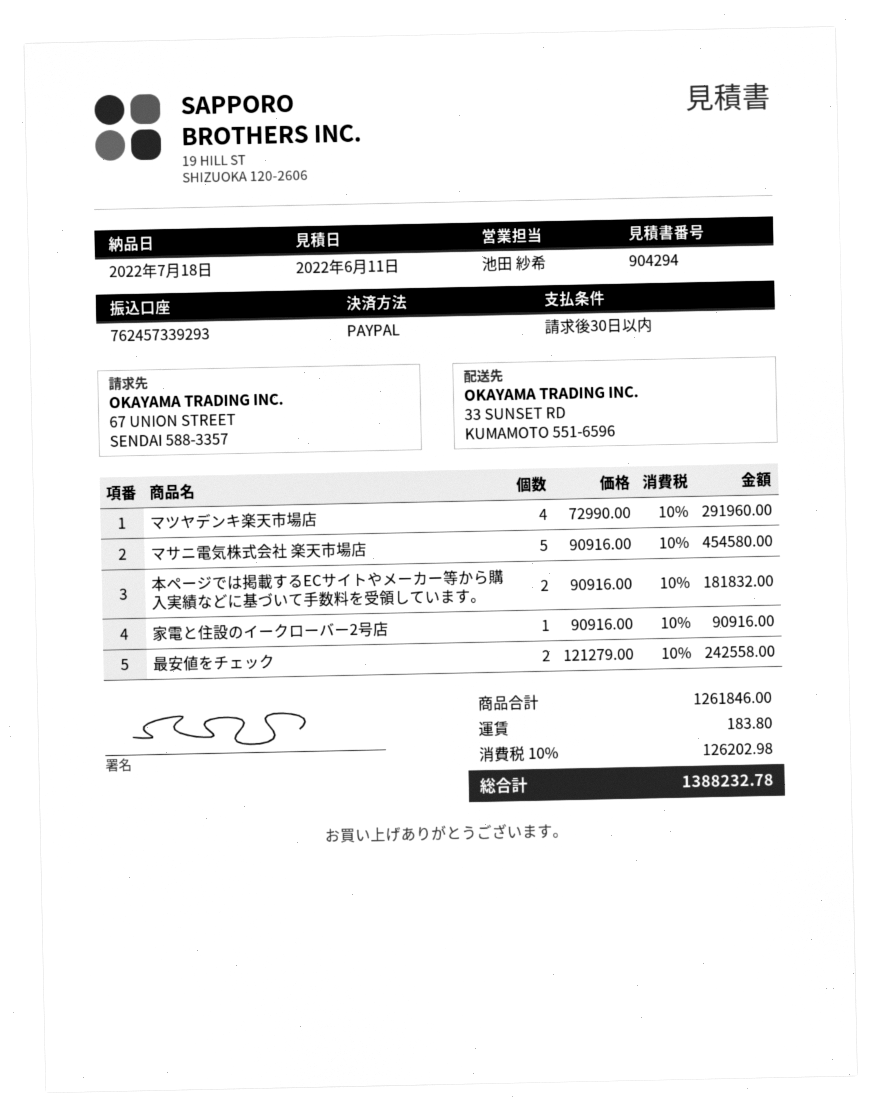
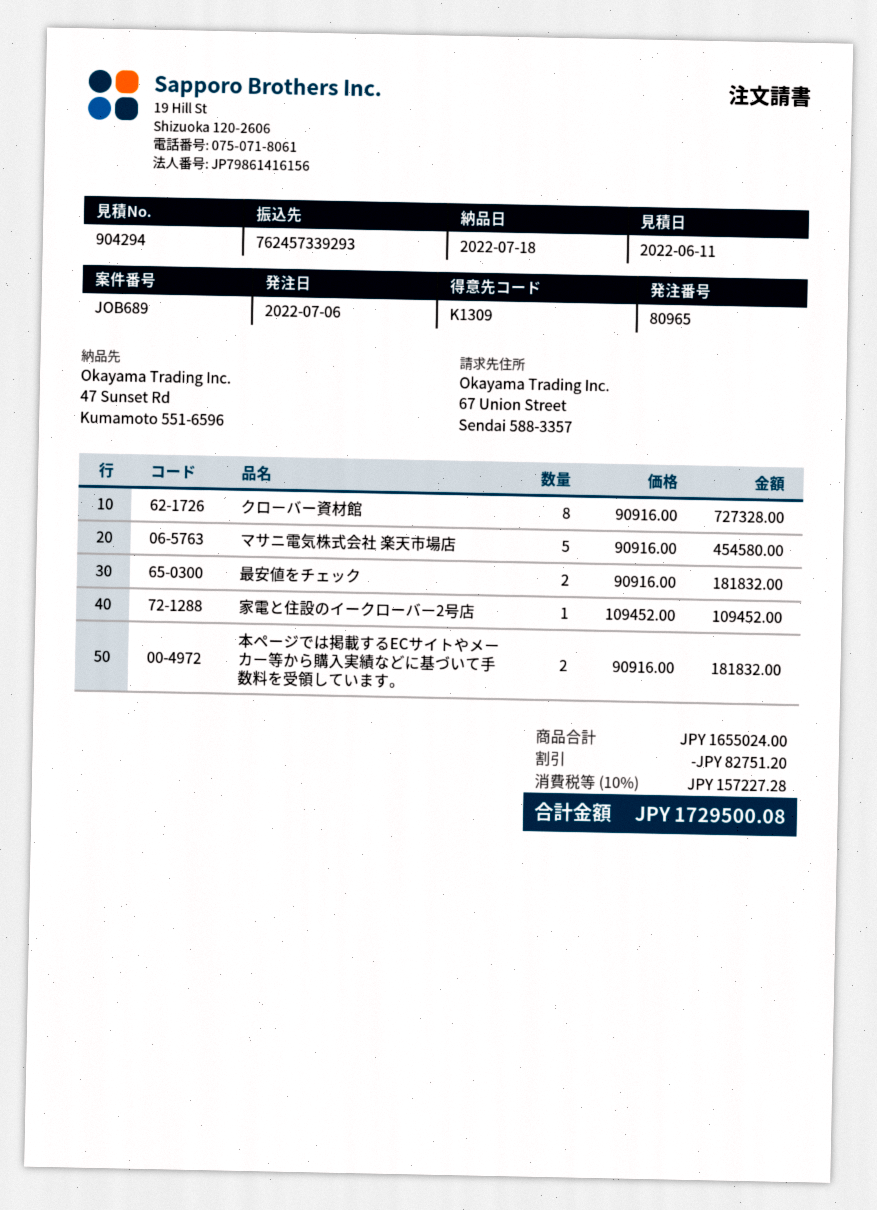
ship to: 33 SUNSET RD, KUMAMOTO 551-6596 -> 47 Sunset Rd, Kumamoto 551-6596
マツヤデンキ楽天市場店: 4 x 72990.00 = 291960.00 -> none
家電と住設のイークローバー2号店: 1 x 90916.00 = 90916.00 -> 1 x 109452.00 = 109452.00
最安値をチェック: 2 x 121279.00 = 242558.00 -> 2 x 90916.00 = 181832.00
クローバー資材館: none -> 8 x 90916.00 = 727328.00
subtotal: 1261846.00 -> 1655024.00
discount: none -> 82751.20
shipping: 183.80 -> none
tax: 10% = 126202.98 -> 10% = 157227.28
total: 1388232.78 -> 1729500.08

